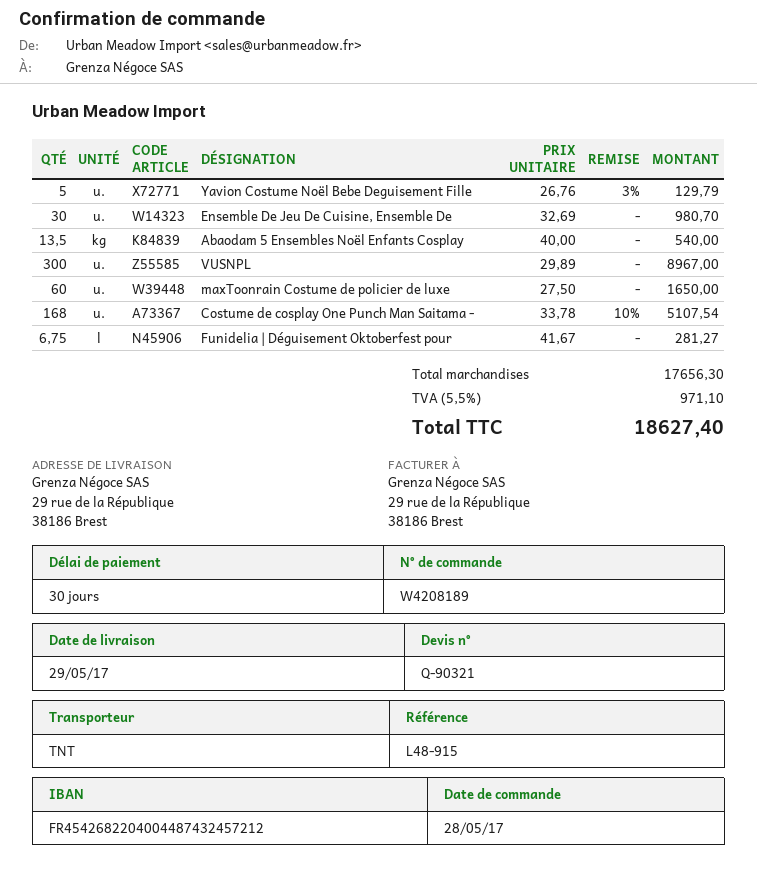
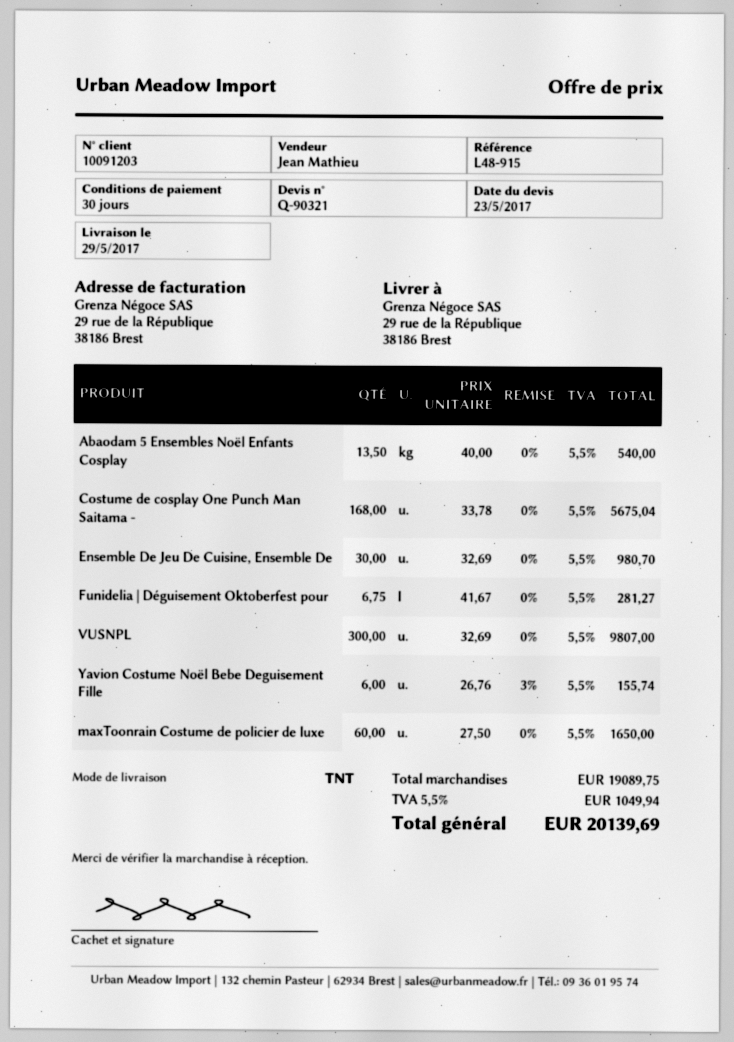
Yavion Costume Noël Bebe Deguisement Fille: 5 x 26.76 - 3% = 129.79 -> 6 x 26.76 - 3% = 155.74
VUSNPL: 300 x 29.89 = 8967.00 -> 300 x 32.69 = 9807.00
Costume de cosplay One Punch Man Saitama -: 168 x 33.78 - 10% = 5107.54 -> 168 x 33.78 = 5675.04
subtotal: 17656.30 -> 19089.75
tax: 5.5% = 971.10 -> 5.5% = 1049.94
total: 18627.40 -> 20139.69

